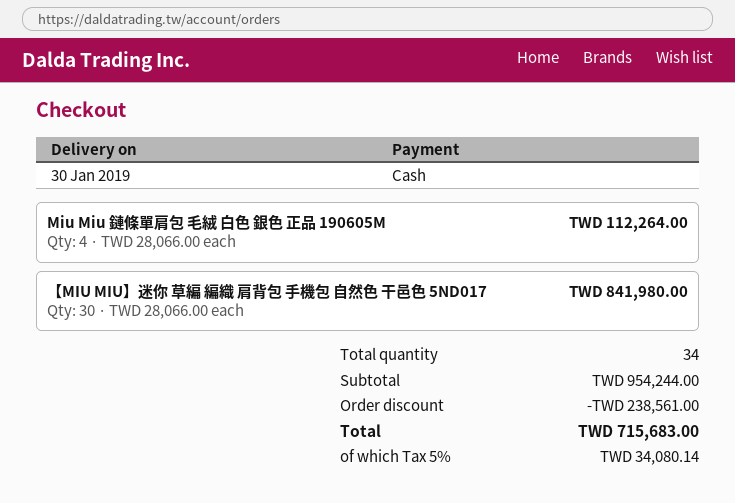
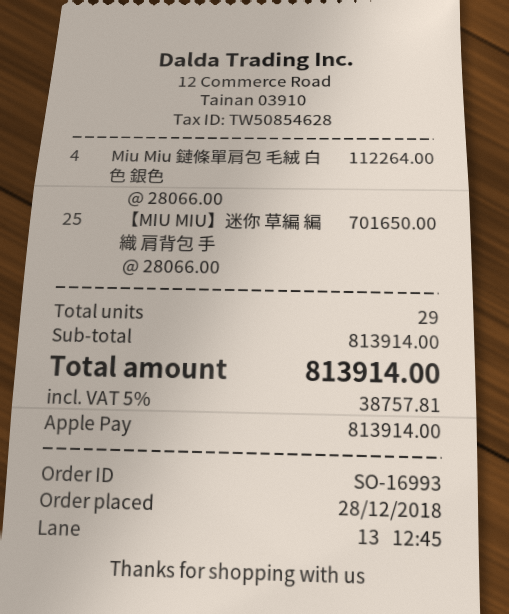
payment method: cash -> Apple Pay
【MIU MIU】迷你 草編 編織 肩背包 手機包 自然色 干邑色 5ND017: 30 x 28066.00 = 841980.00 -> 25 x 28066.00 = 701650.00
total quantity: 34 -> 29
subtotal: 954244.00 -> 813914.00
discount: 238561.00 -> none
tax: 5% = 34080.14 -> 5% = 38757.81
total: 715683.00 -> 813914.00

